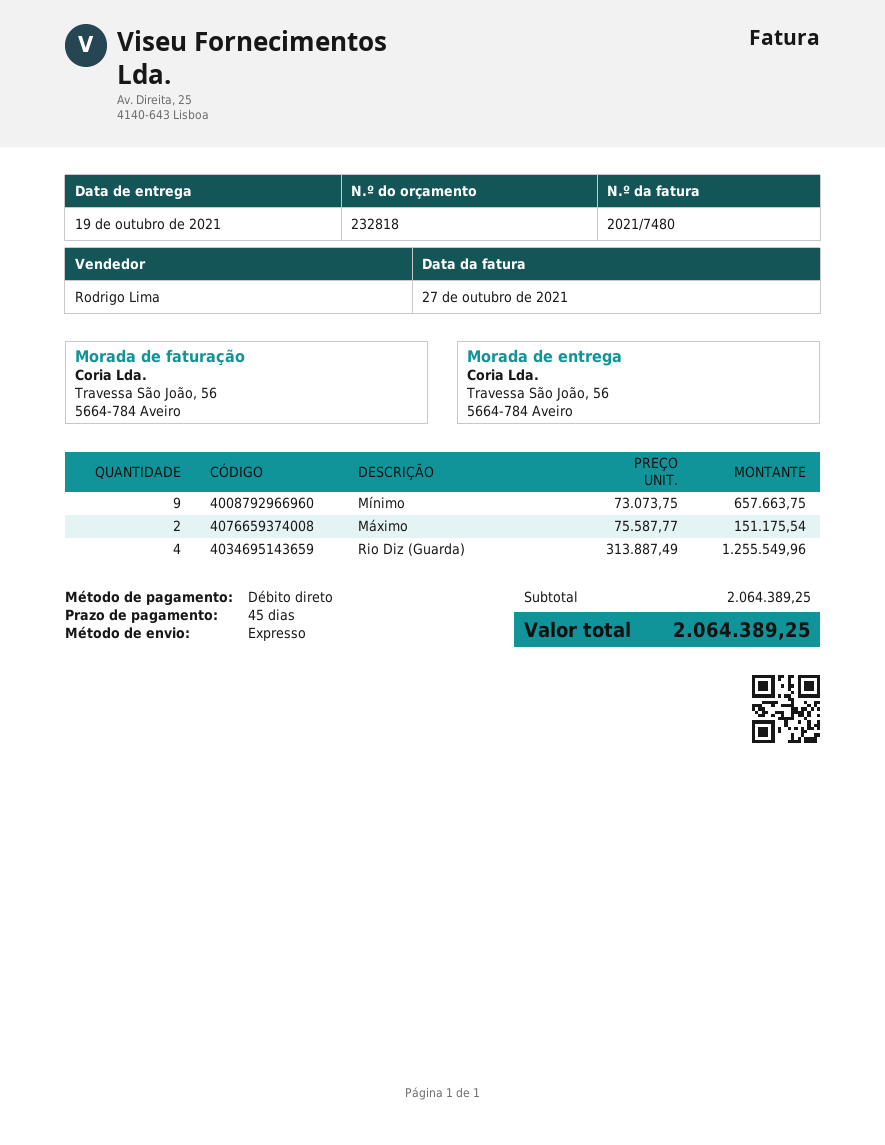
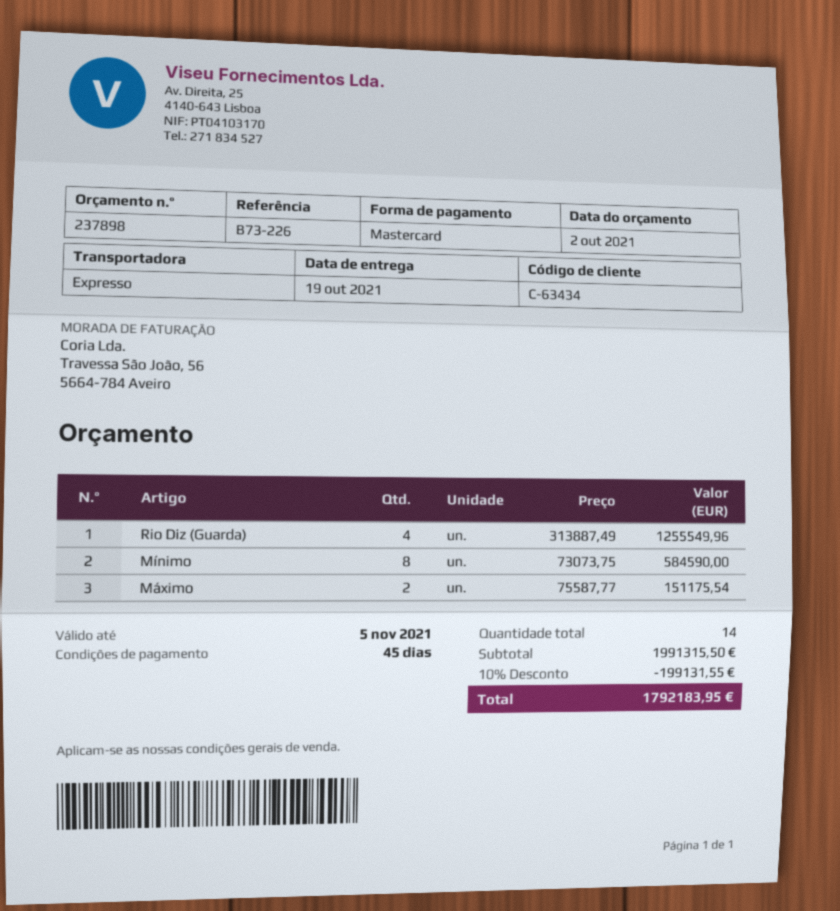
quote number: 232818 -> 237898
payment method: direct debit -> Mastercard
Mínimo: 9 x 73073.75 = 657663.75 -> 8 x 73073.75 = 584590.00
subtotal: 2064389.25 -> 1991315.50
discount: none -> 10% = 199131.55
total: 2064389.25 -> 1792183.95

